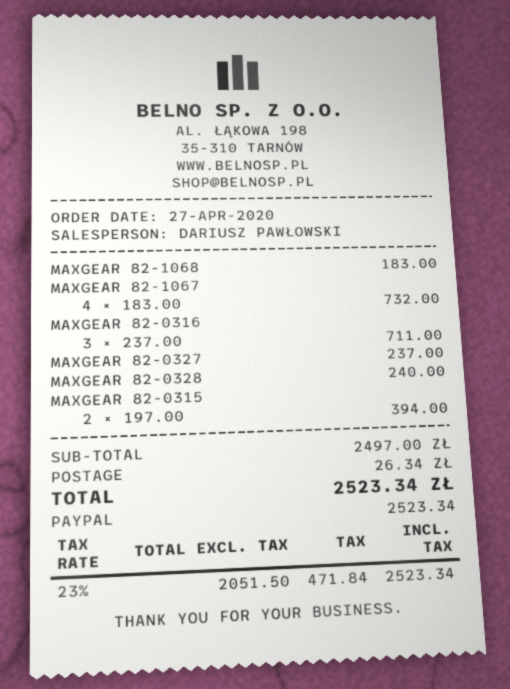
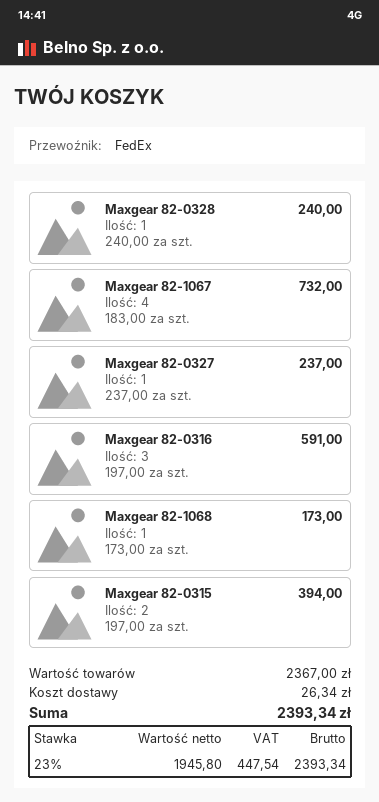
MAXGEAR 82-1068: 1 x 183.00 = 183.00 -> 1 x 173.00 = 173.00
MAXGEAR 82-0316: 3 x 237.00 = 711.00 -> 3 x 197.00 = 591.00
subtotal: 2497.00 -> 2367.00
net: 2051.50 -> 1945.80
tax: 23% = 471.84 -> 23% = 447.54
total: 2523.34 -> 2393.34

